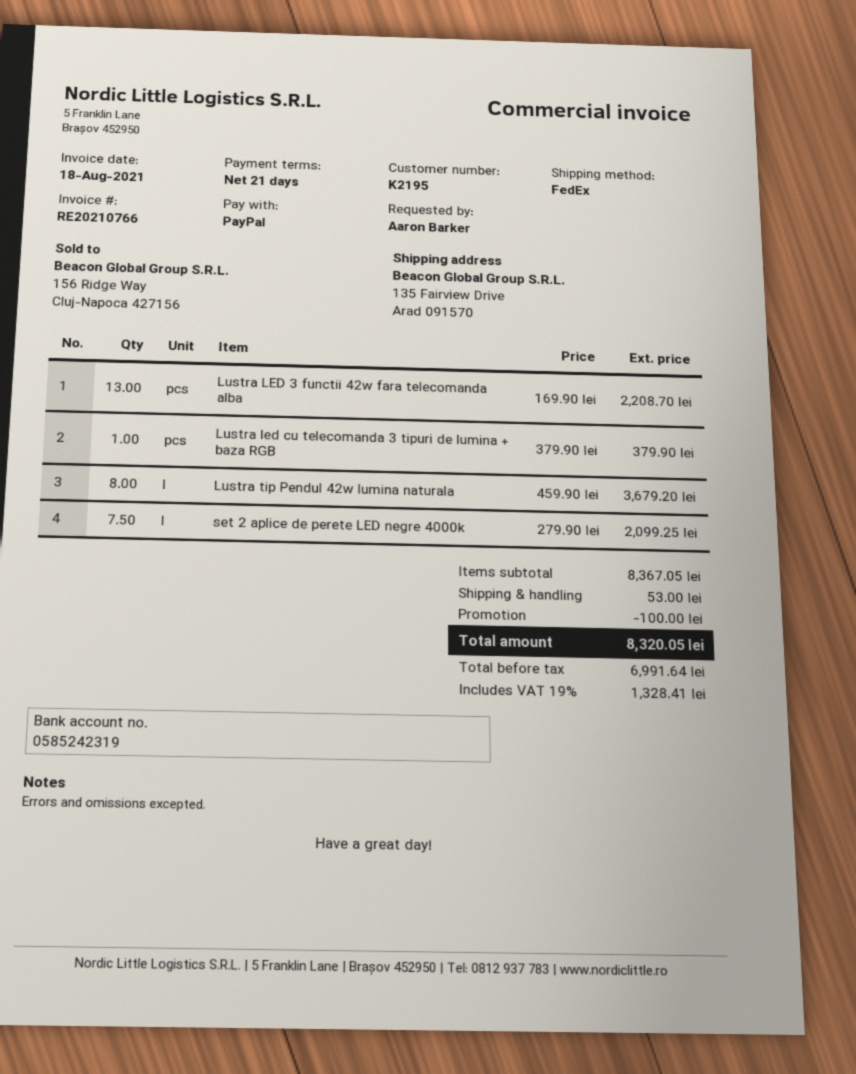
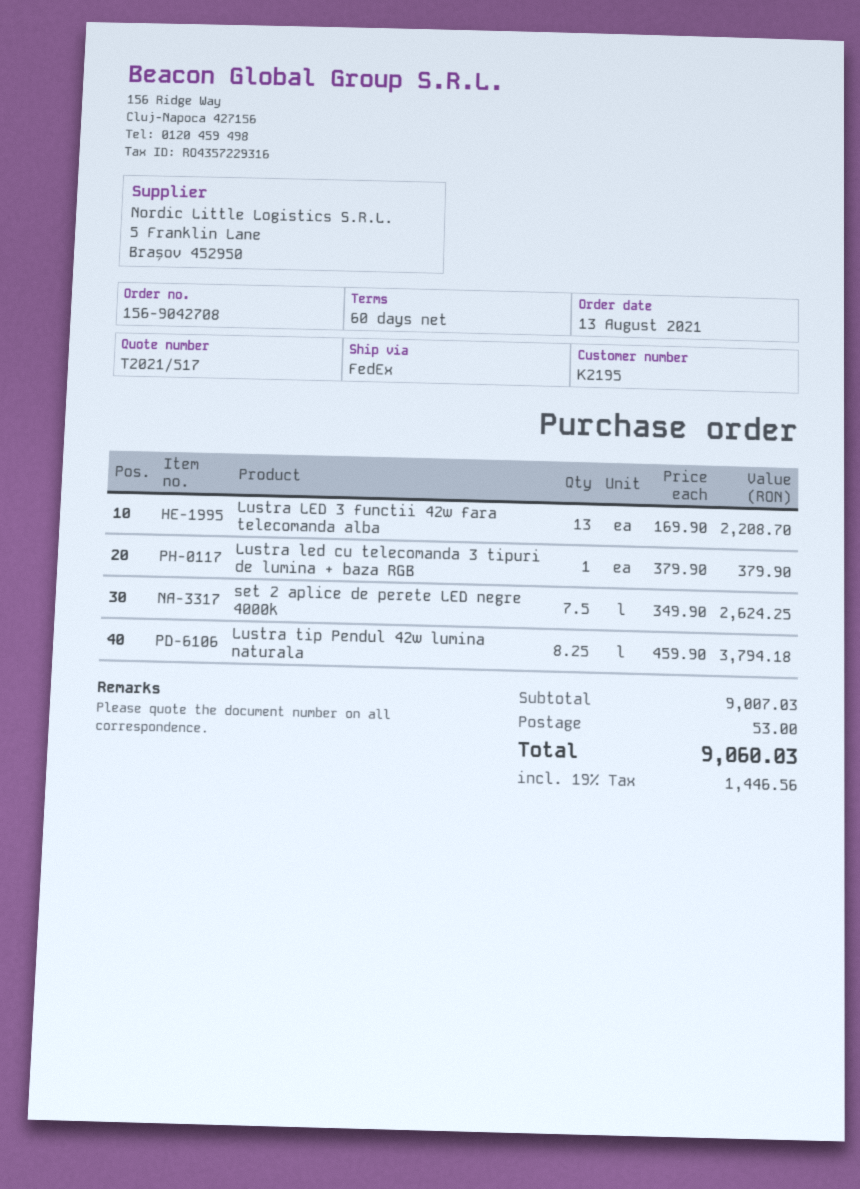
payment terms: 21 days -> 60 days
Lustra tip Pendul 42w lumina naturala: 8 x 459.90 = 3679.20 -> 8.25 x 459.90 = 3794.18
set 2 aplice de perete LED negre 4000k: 7.5 x 279.90 = 2099.25 -> 7.5 x 349.90 = 2624.25
subtotal: 8367.05 -> 9007.03
discount: 100.00 -> none
tax: 19% = 1328.41 -> 19% = 1446.56
total: 8320.05 -> 9060.03

